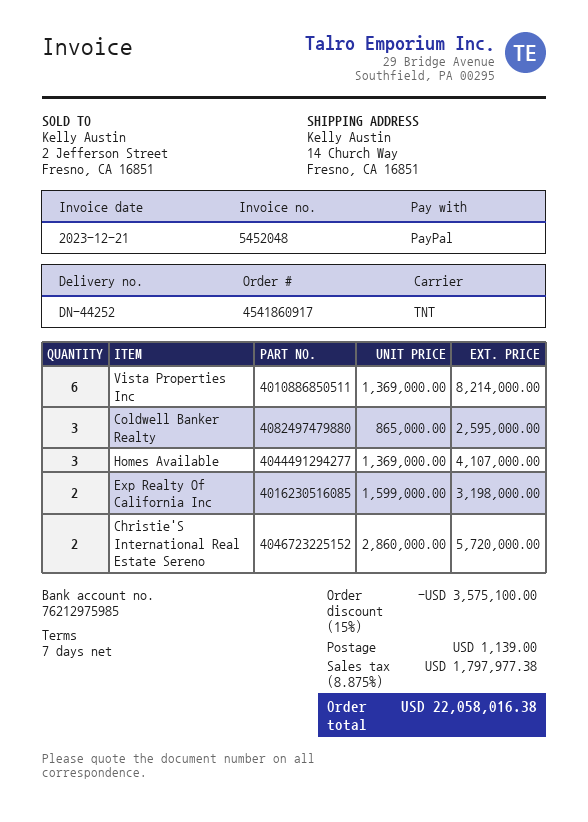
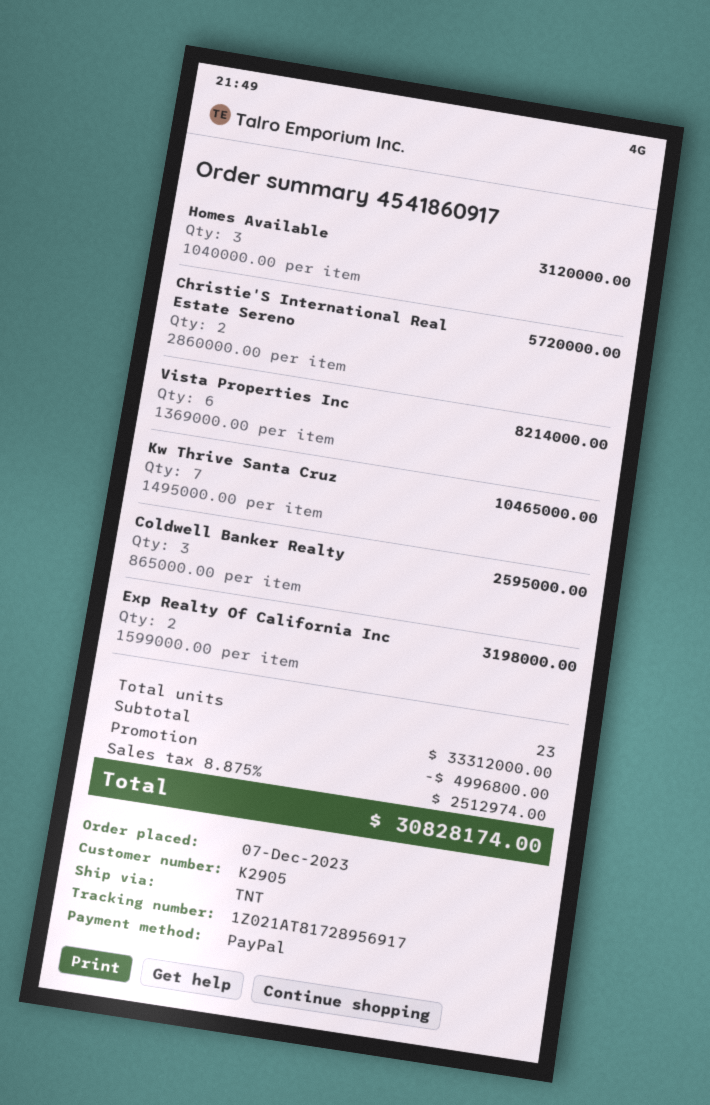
Homes Available: 3 x 1369000.00 = 4107000.00 -> 3 x 1040000.00 = 3120000.00
Kw Thrive Santa Cruz: none -> 7 x 1495000.00 = 10465000.00
discount: 3575100.00 -> 4996800.00
shipping: 1139.00 -> none
tax: 8.875% = 1797977.38 -> 8.875% = 2512974.00
total: 22058016.38 -> 30828174.00

